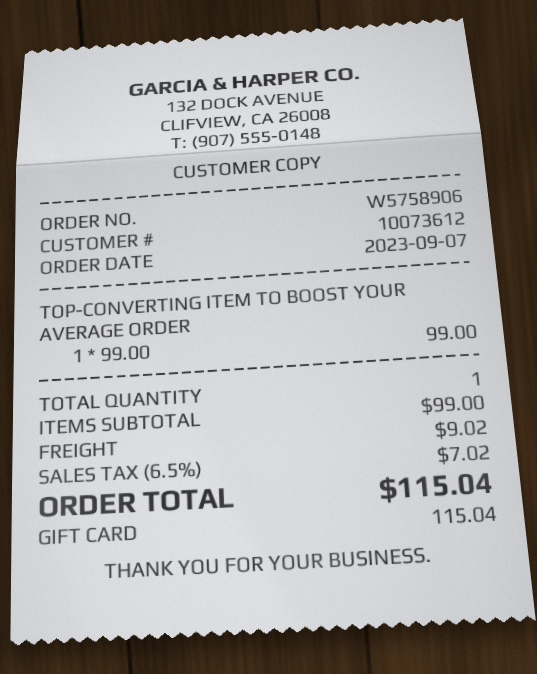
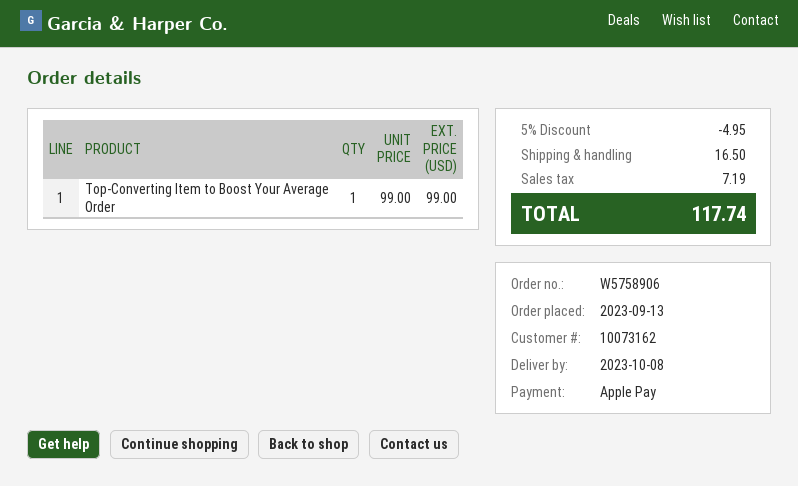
order date: 2023-09-07 -> 2023-09-13
customer number: 10073612 -> 10073162
payment method: gift card -> Apple Pay
discount: none -> 5% = 4.95
shipping: 9.02 -> 16.50
tax: 7.02 -> 7.19
total: 115.04 -> 117.74

